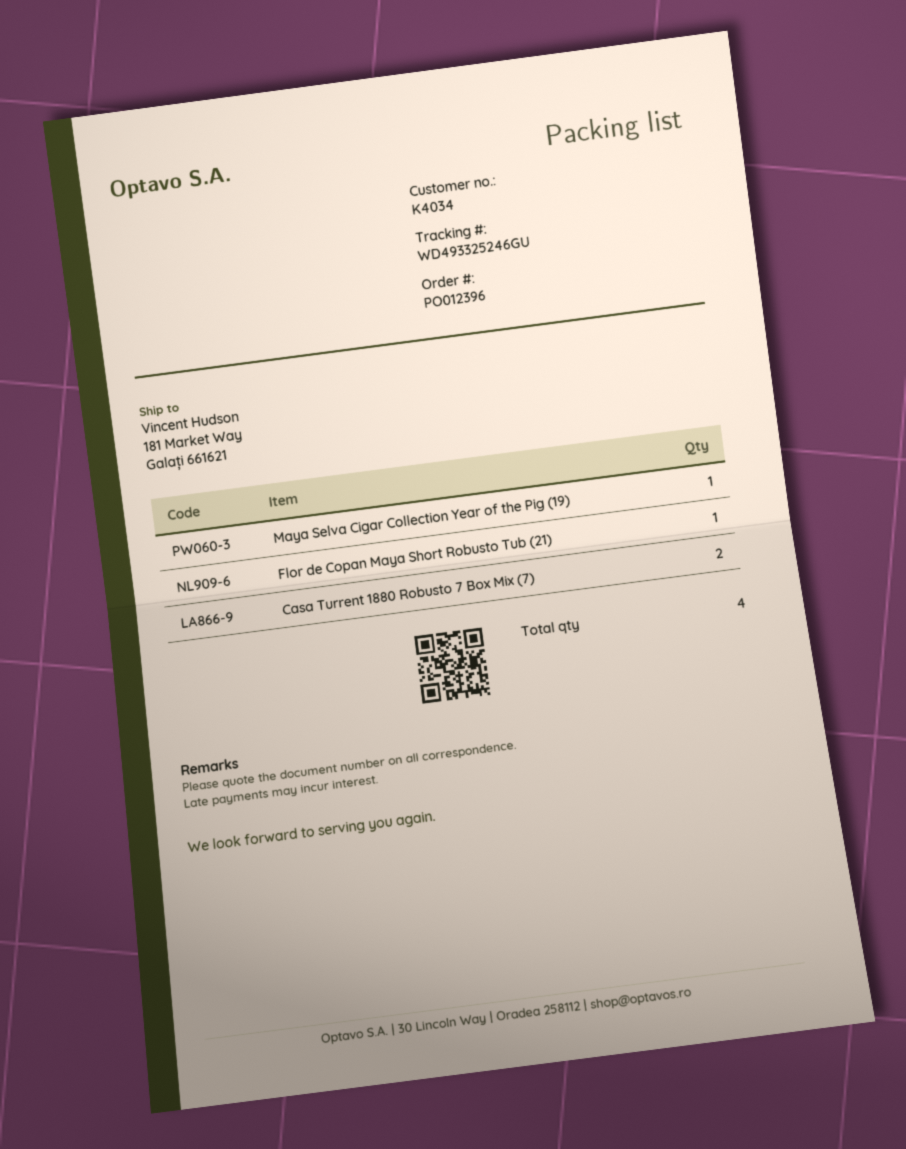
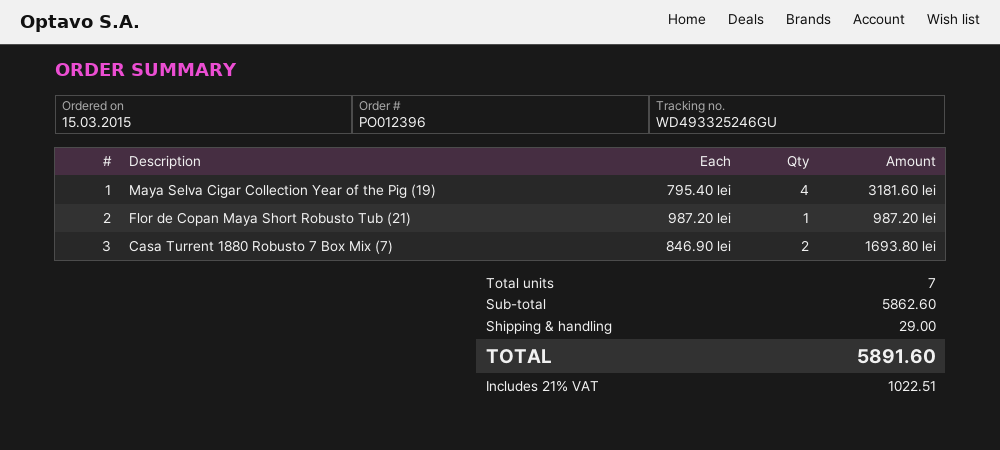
Maya Selva Cigar Collection Year of the Pig (19): 1 -> 4
total quantity: 4 -> 7

